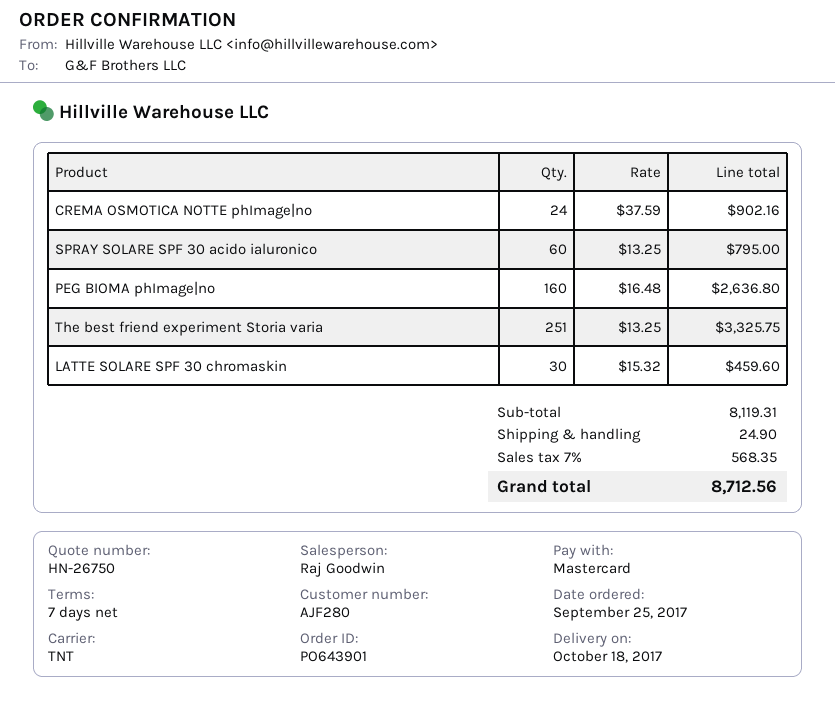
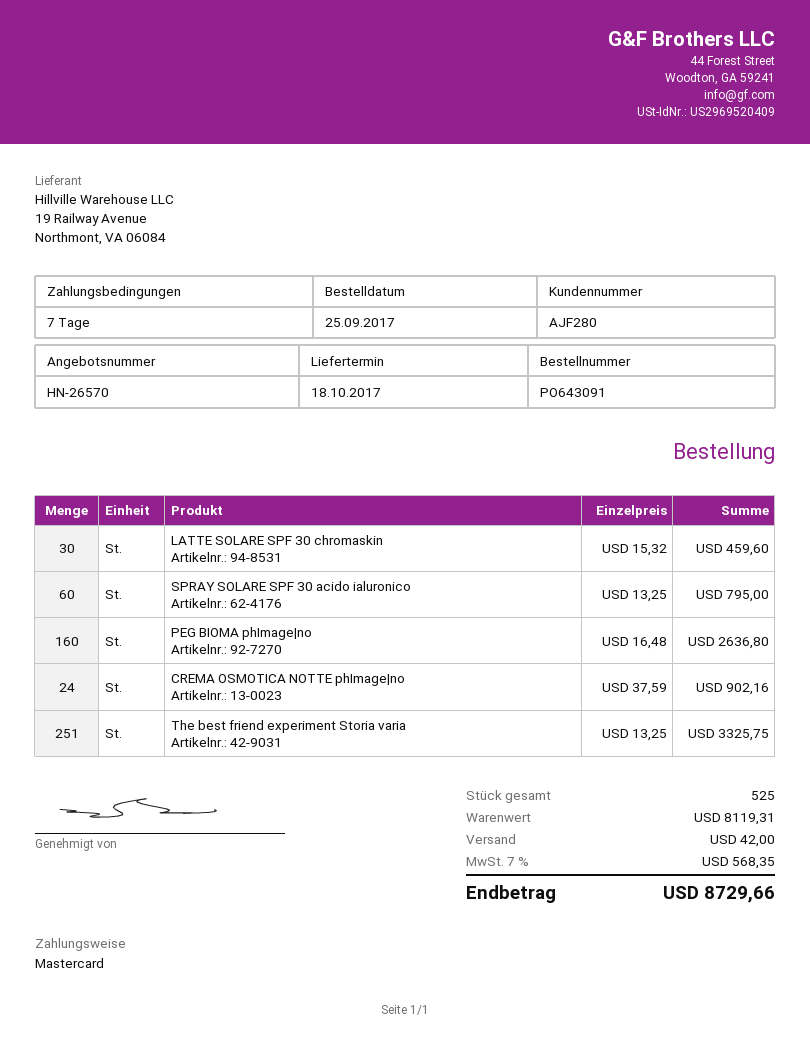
quote number: HN-26750 -> HN-26570
order number: PO643901 -> PO643091
shipping: 24.90 -> 42.00
total: 8712.56 -> 8729.66

